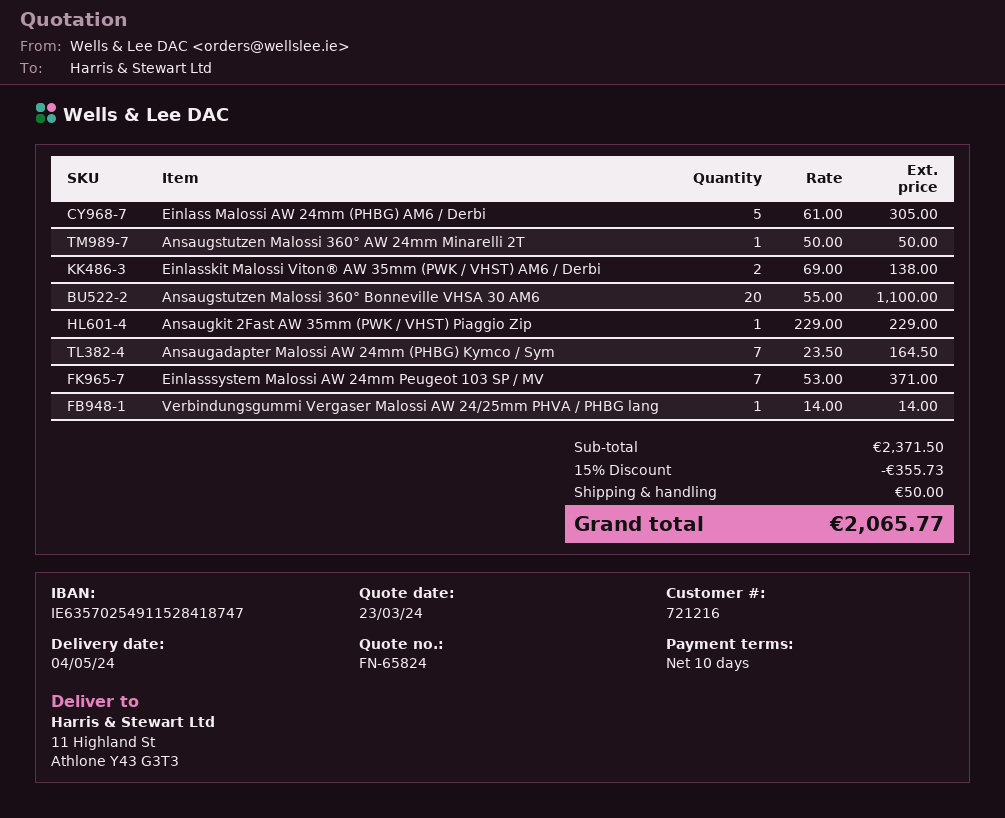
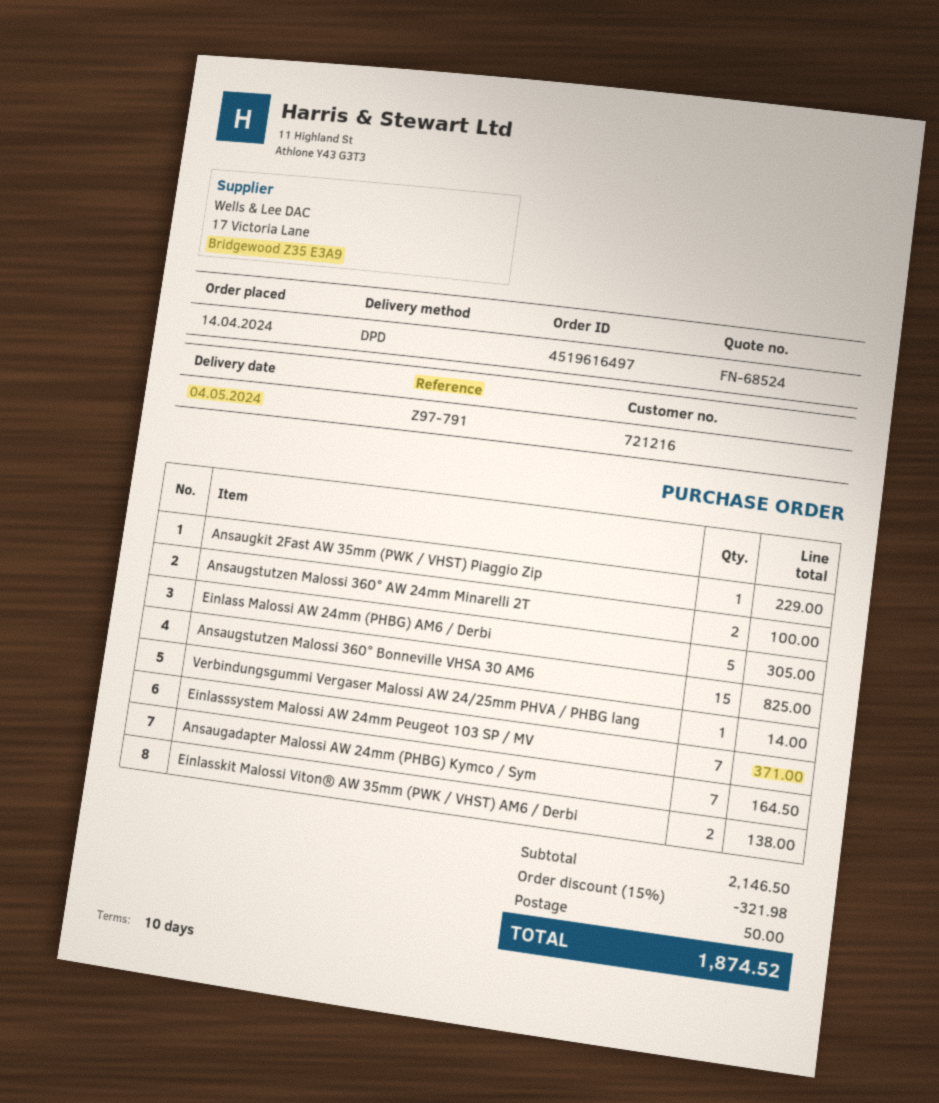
quote number: FN-65824 -> FN-68524
Ansaugstutzen Malossi 360° AW 24mm Minarelli 2T: 1 for 50.00 -> 2 for 100.00
Ansaugstutzen Malossi 360° Bonneville VHSA 30 AM6: 20 for 1100.00 -> 15 for 825.00
subtotal: 2371.50 -> 2146.50
discount: 15% = 355.73 -> 15% = 321.98
total: 2065.77 -> 1874.52

